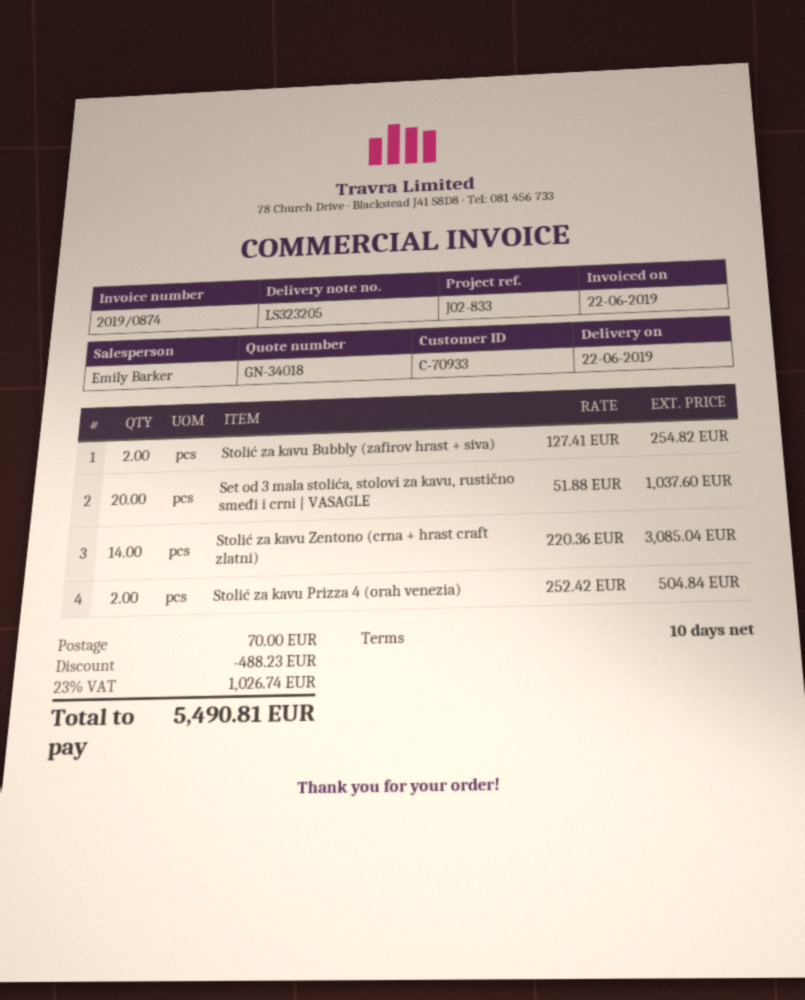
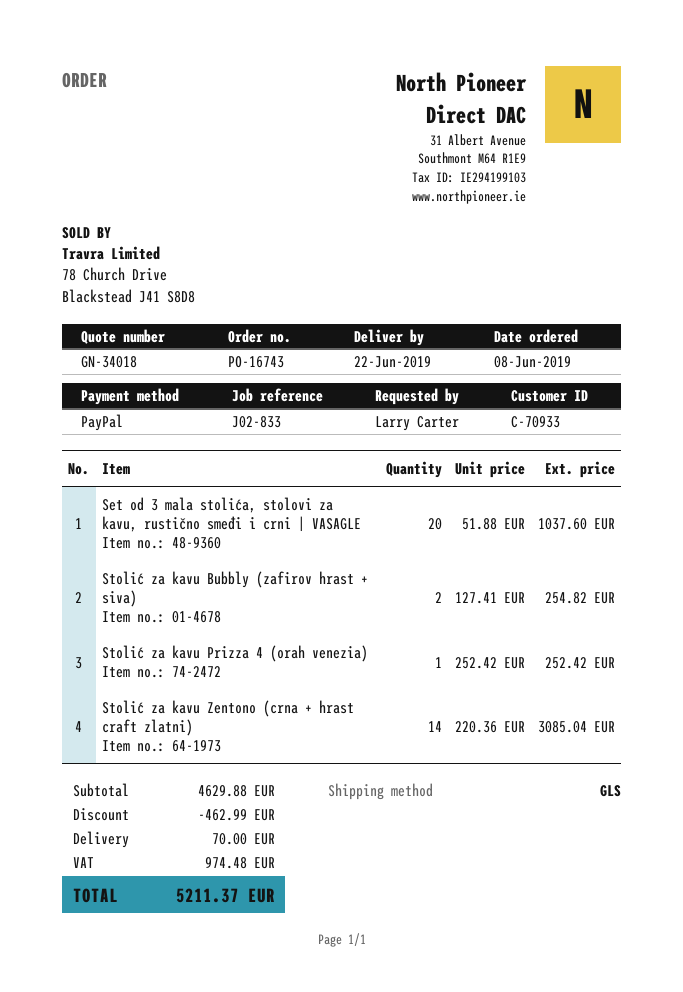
Stolić za kavu Prizza 4 (orah venezia): 2 x 252.42 = 504.84 -> 1 x 252.42 = 252.42
discount: 488.23 -> 462.99
tax: 1026.74 -> 974.48
total: 5490.81 -> 5211.37

